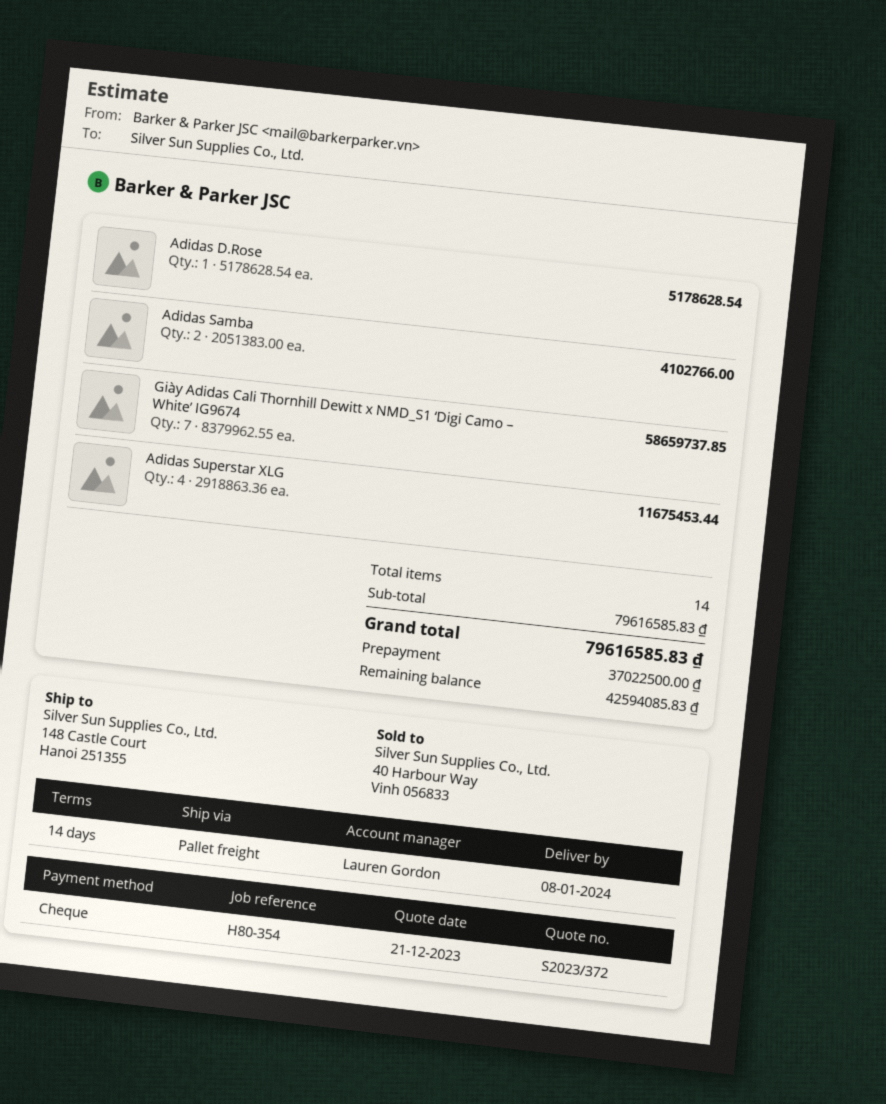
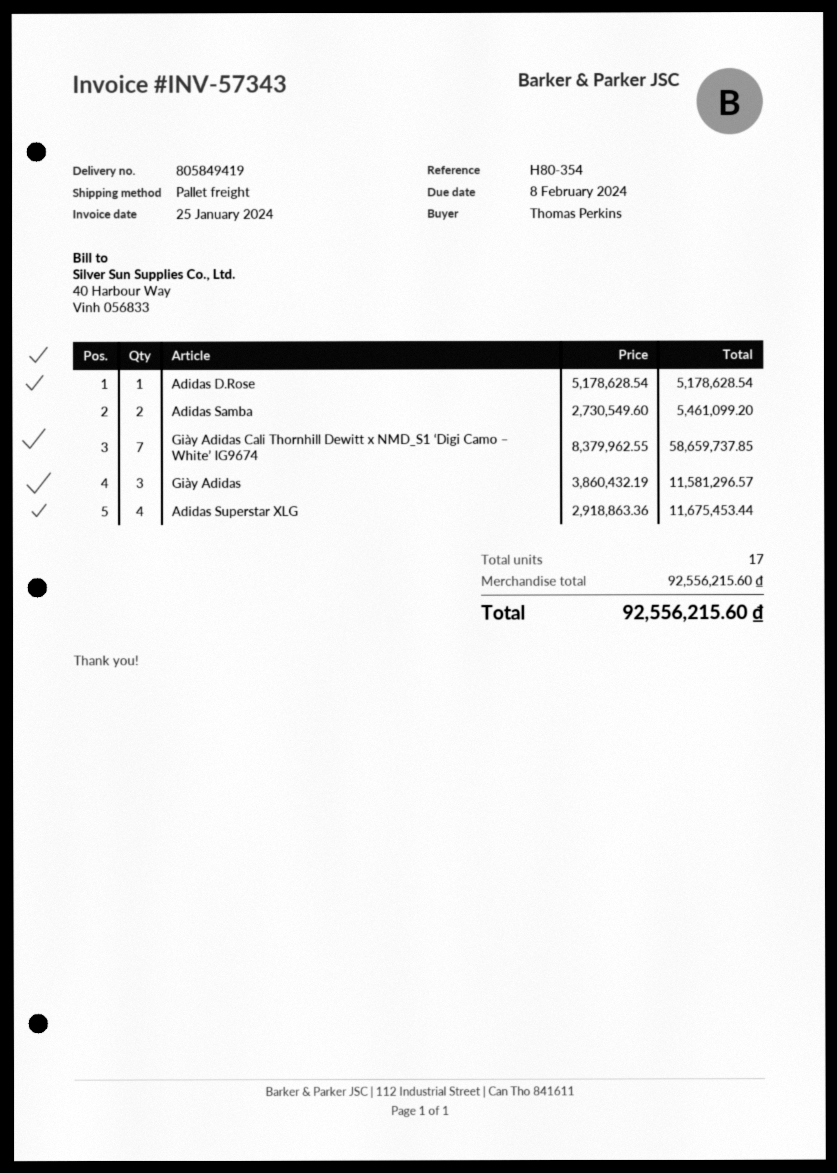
Adidas Samba: 2 x 2051383.00 = 4102766.00 -> 2 x 2730549.60 = 5461099.20
Giày Adidas: none -> 3 x 3860432.19 = 11581296.57
total quantity: 14 -> 17
subtotal: 79616585.83 -> 92556215.60
total: 79616585.83 -> 92556215.60

